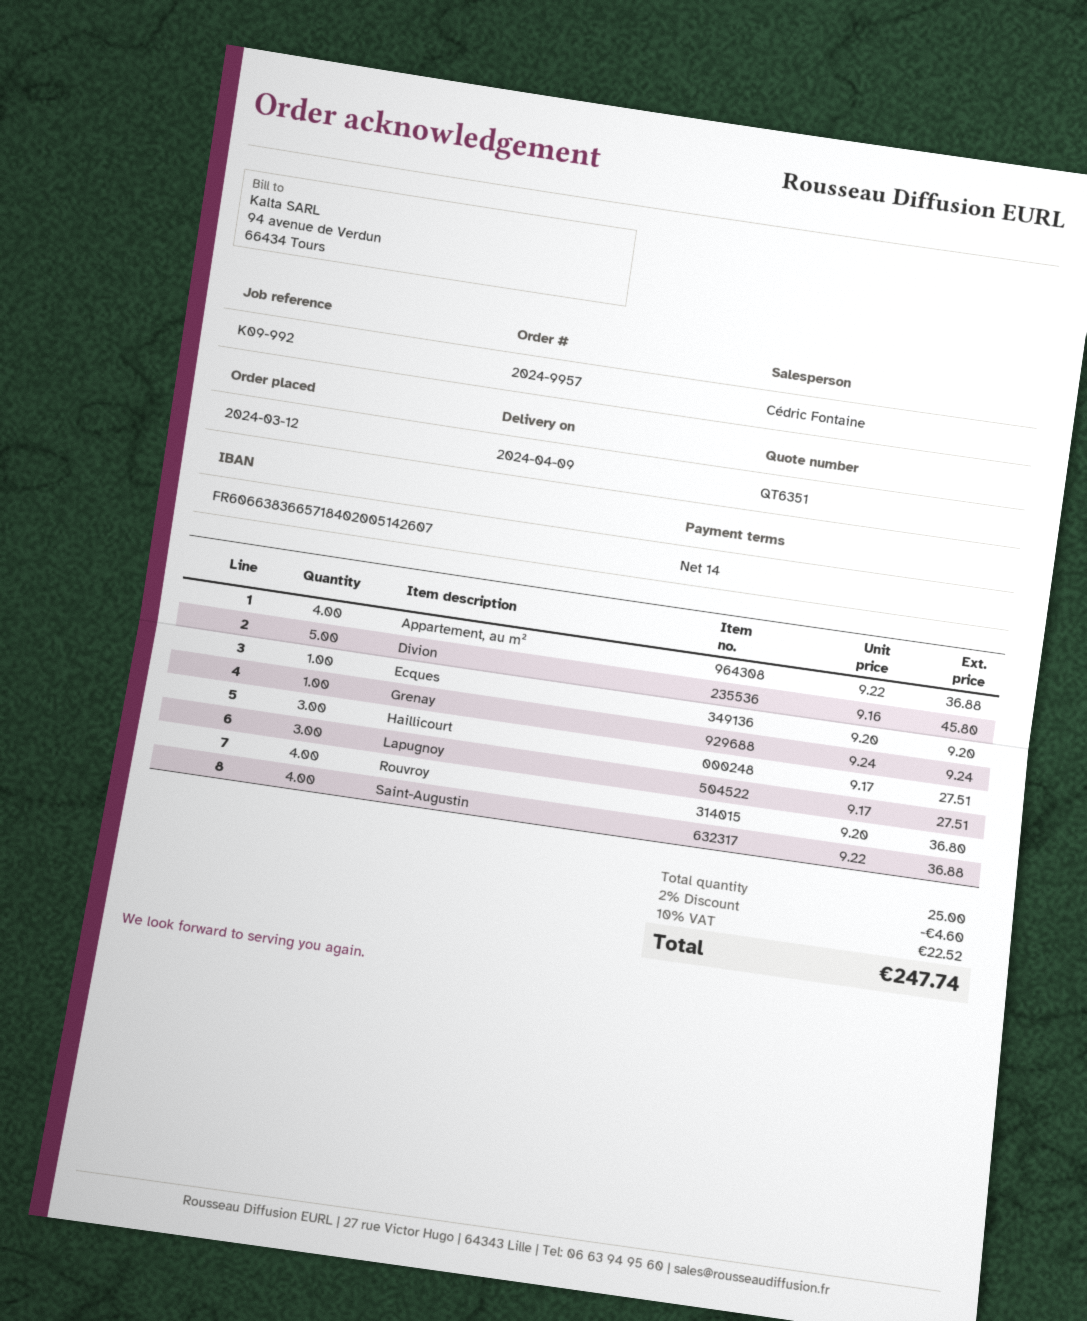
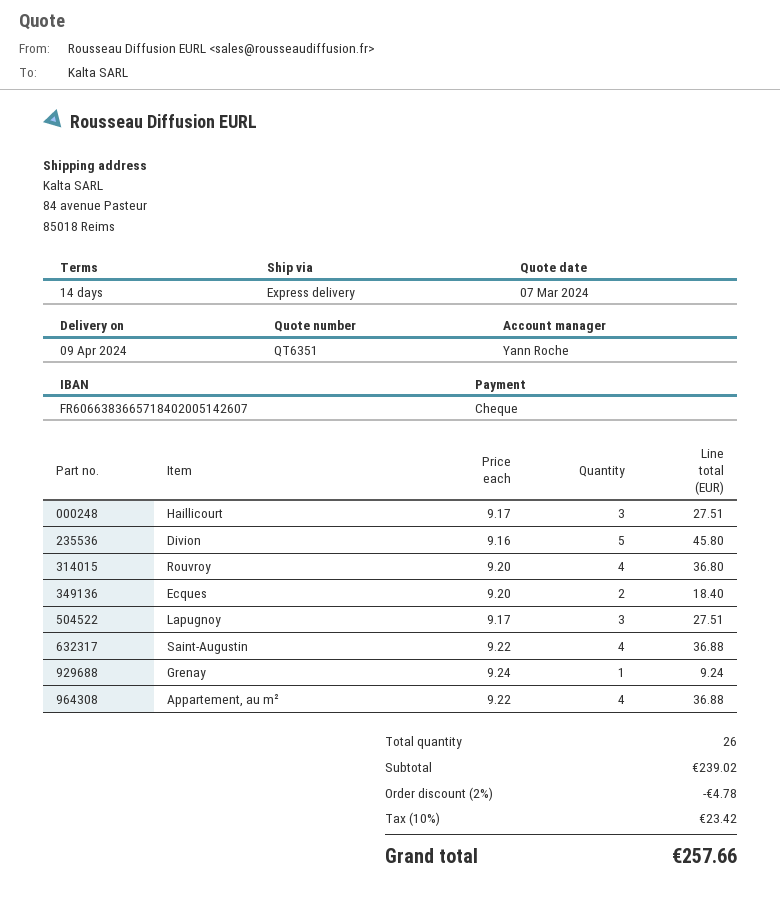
sales rep: Cédric Fontaine -> Yann Roche
Ecques: 1 x 9.20 = 9.20 -> 2 x 9.20 = 18.40
total quantity: 25 -> 26
discount: 2% = 4.60 -> 2% = 4.78
tax: 10% = 22.52 -> 10% = 23.42
total: 247.74 -> 257.66

